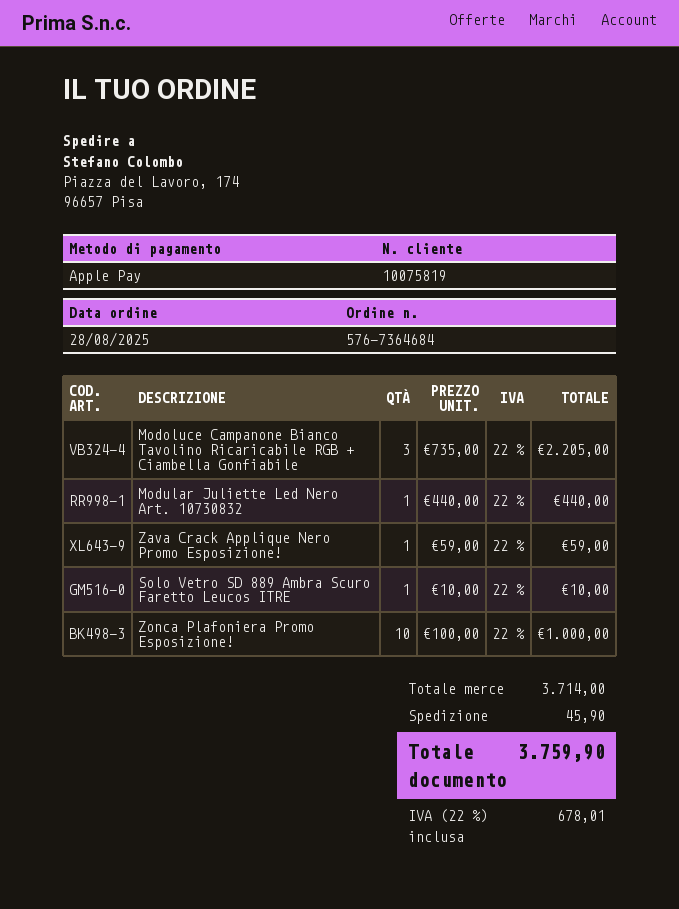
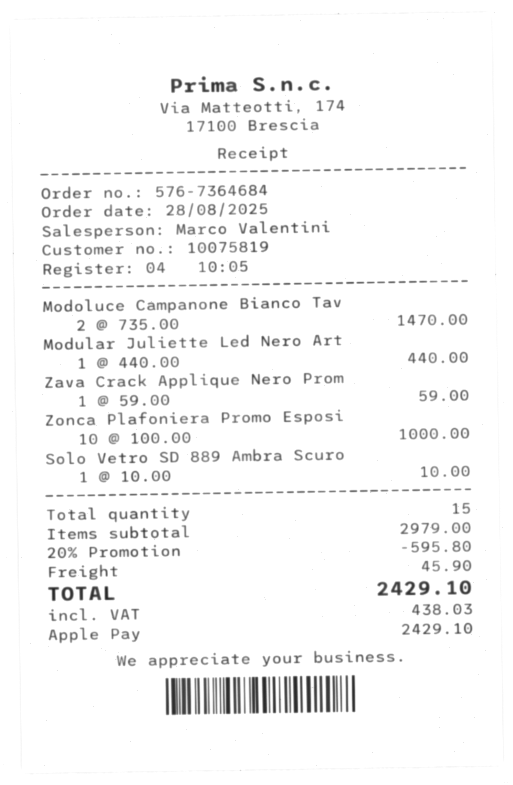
Modoluce Campanone Bianco Tavolino Ricaricabile RGB + Ciambella Gonfiabile: 3 x 735.00 = 2205.00 -> 2 x 735.00 = 1470.00
subtotal: 3714.00 -> 2979.00
discount: none -> 20% = 595.80
tax: 678.01 -> 438.03
total: 3759.90 -> 2429.10

